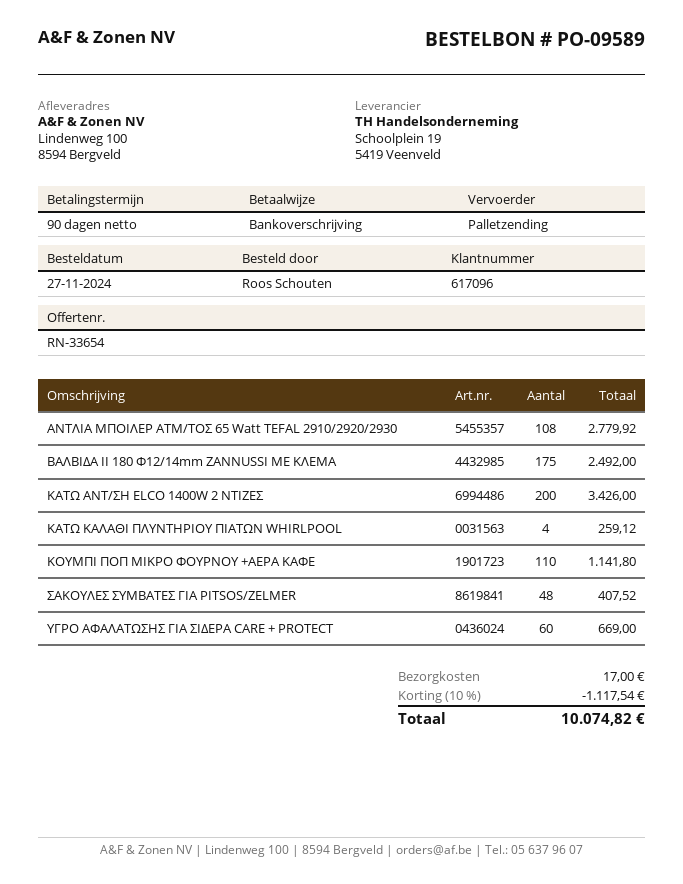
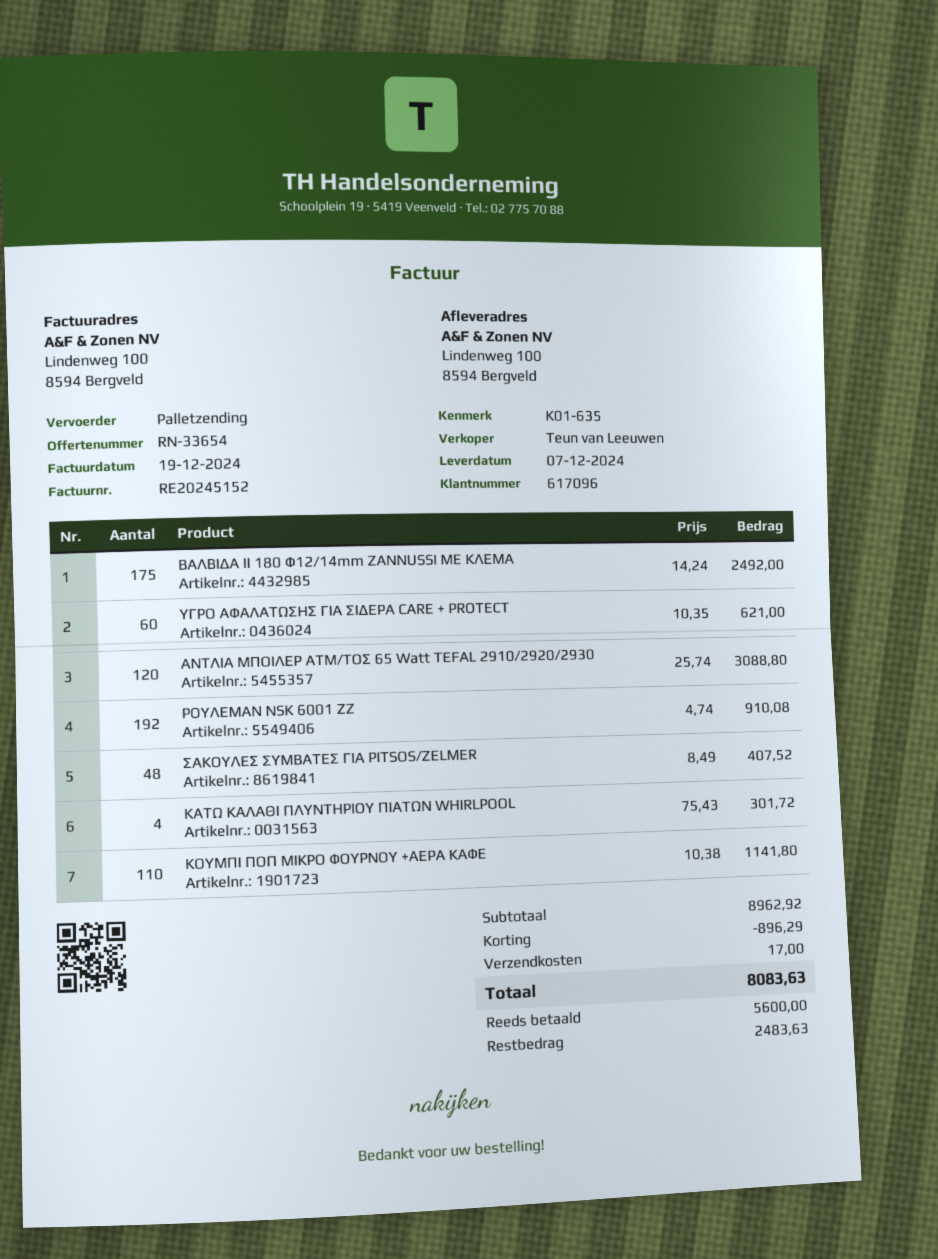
ΑΝΤΛΙΑ ΜΠΟΙΛΕΡ ΑΤΜ/ΤΟΣ 65 Watt TEFAL 2910/2920/2930: 108 for 2779.92 -> 120 for 3088.80
ΚΑΤΩ ΑΝΤ/ΣΗ ELCO 1400W 2 ΝΤΙΖΕΣ: 200 for 3426.00 -> none
ΚΑΤΩ ΚΑΛΑΘΙ ΠΛΥΝΤΗΡΙΟΥ ΠΙΑΤΩΝ WHIRLPOOL: 4 for 259.12 -> 4 for 301.72
ΥΓΡΟ ΑΦΑΛΑΤΩΣΗΣ ΓΙΑ ΣΙΔΕΡΑ CARE + PROTECT: 60 for 669.00 -> 60 for 621.00
ΡΟΥΛΕΜΑΝ NSK 6001 ZZ: none -> 192 for 910.08
discount: 1117.54 -> 896.29
total: 10074.82 -> 8083.63

